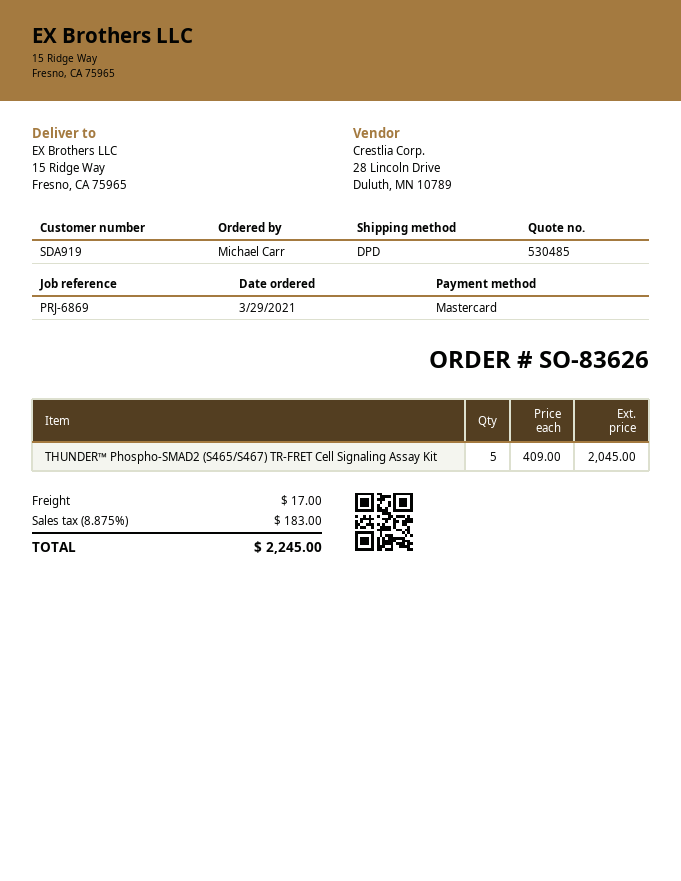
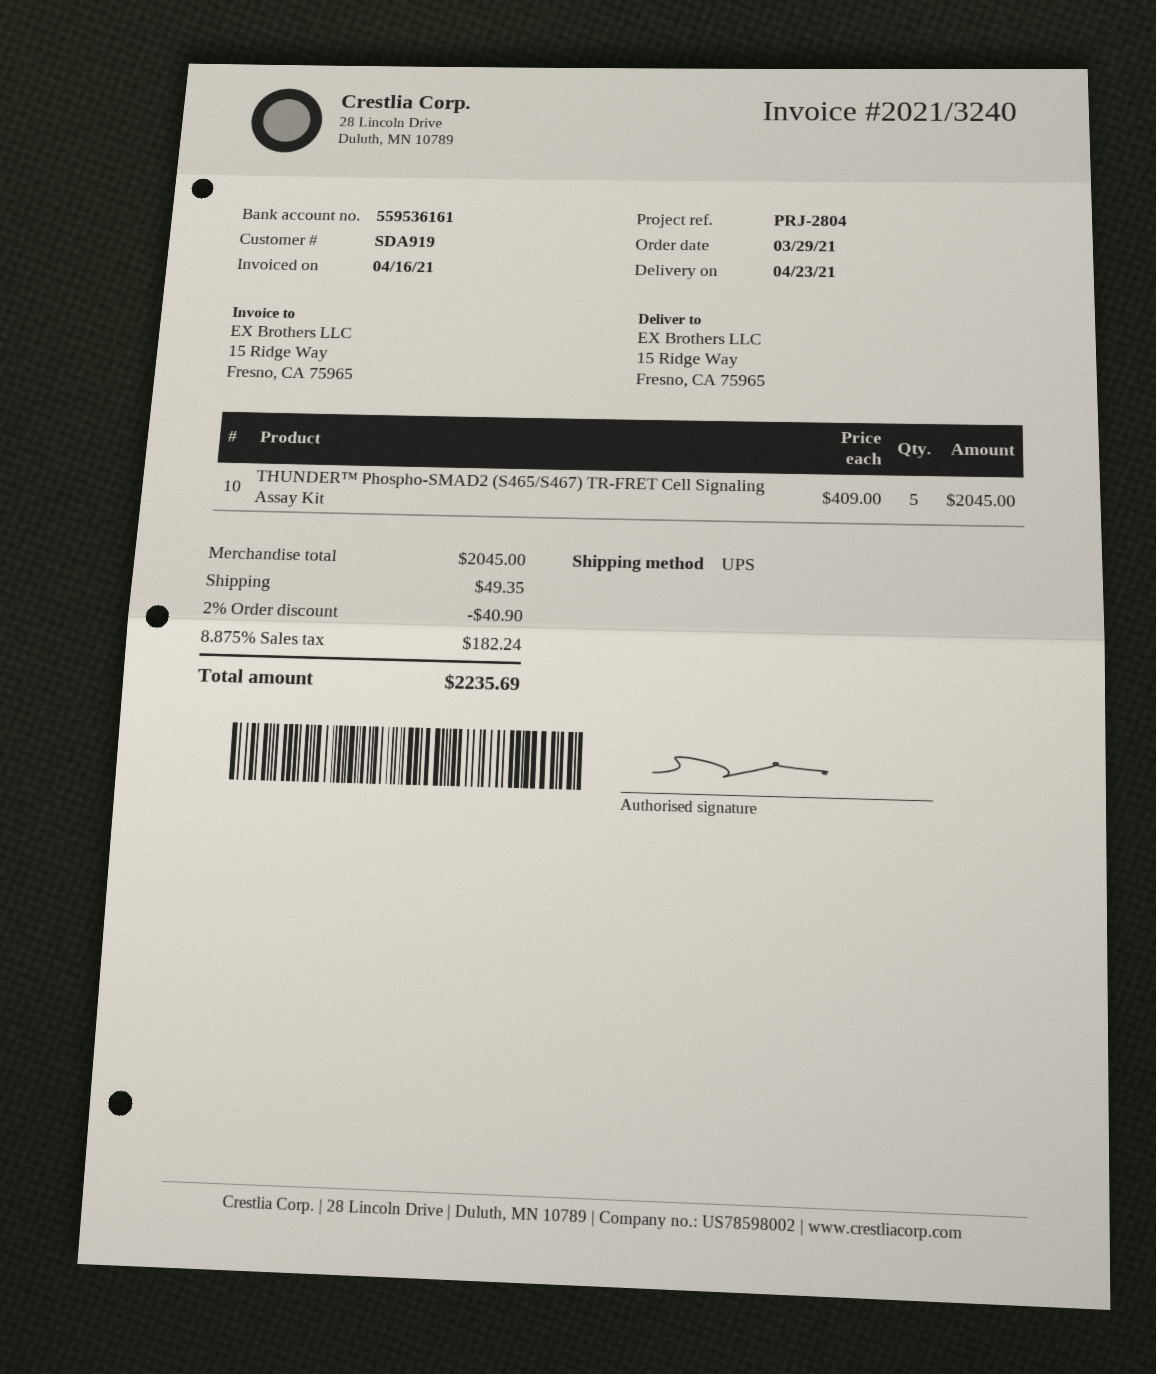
reference: PRJ-6869 -> PRJ-2804
shipping method: DPD -> UPS
discount: none -> 2% = 40.90
shipping: 17.00 -> 49.35
tax: 8.875% = 183.00 -> 8.875% = 182.24
total: 2245.00 -> 2235.69

